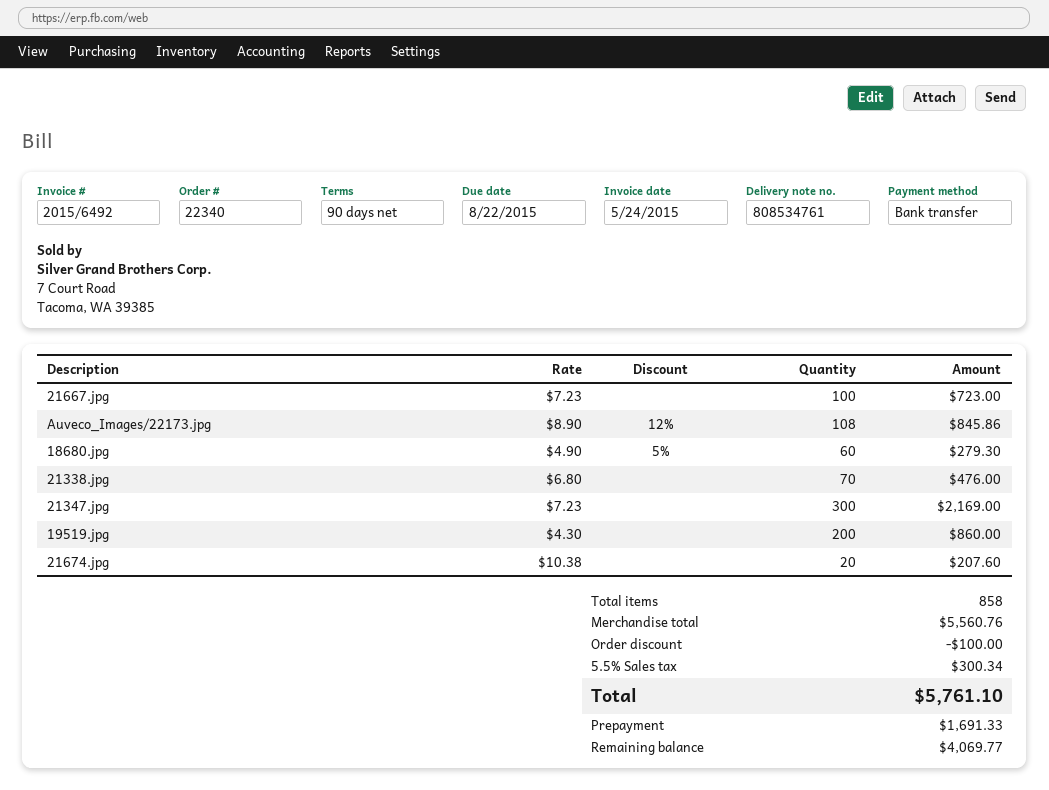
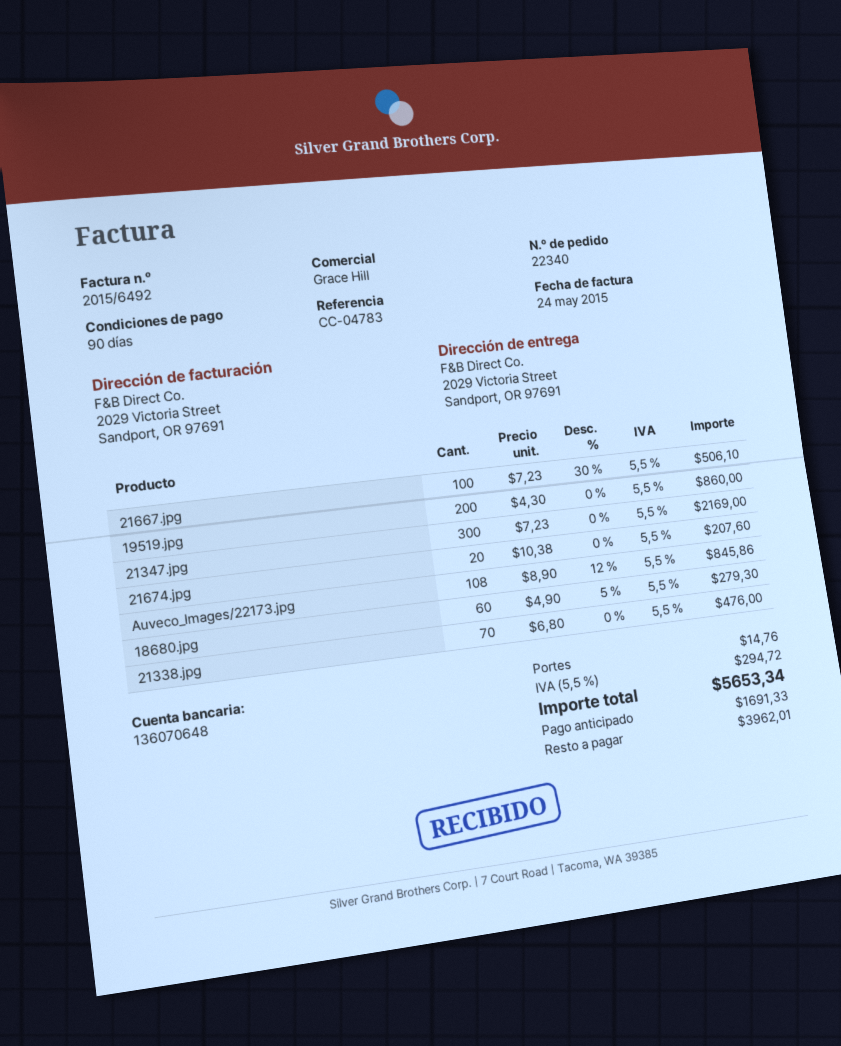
21667.jpg: 100 x 7.23 = 723.00 -> 100 x 7.23 - 30% = 506.10
discount: 100.00 -> none
shipping: none -> 14.76
tax: 5.5% = 300.34 -> 5.5% = 294.72
total: 5761.10 -> 5653.34
balance: 4069.77 -> 3962.01

